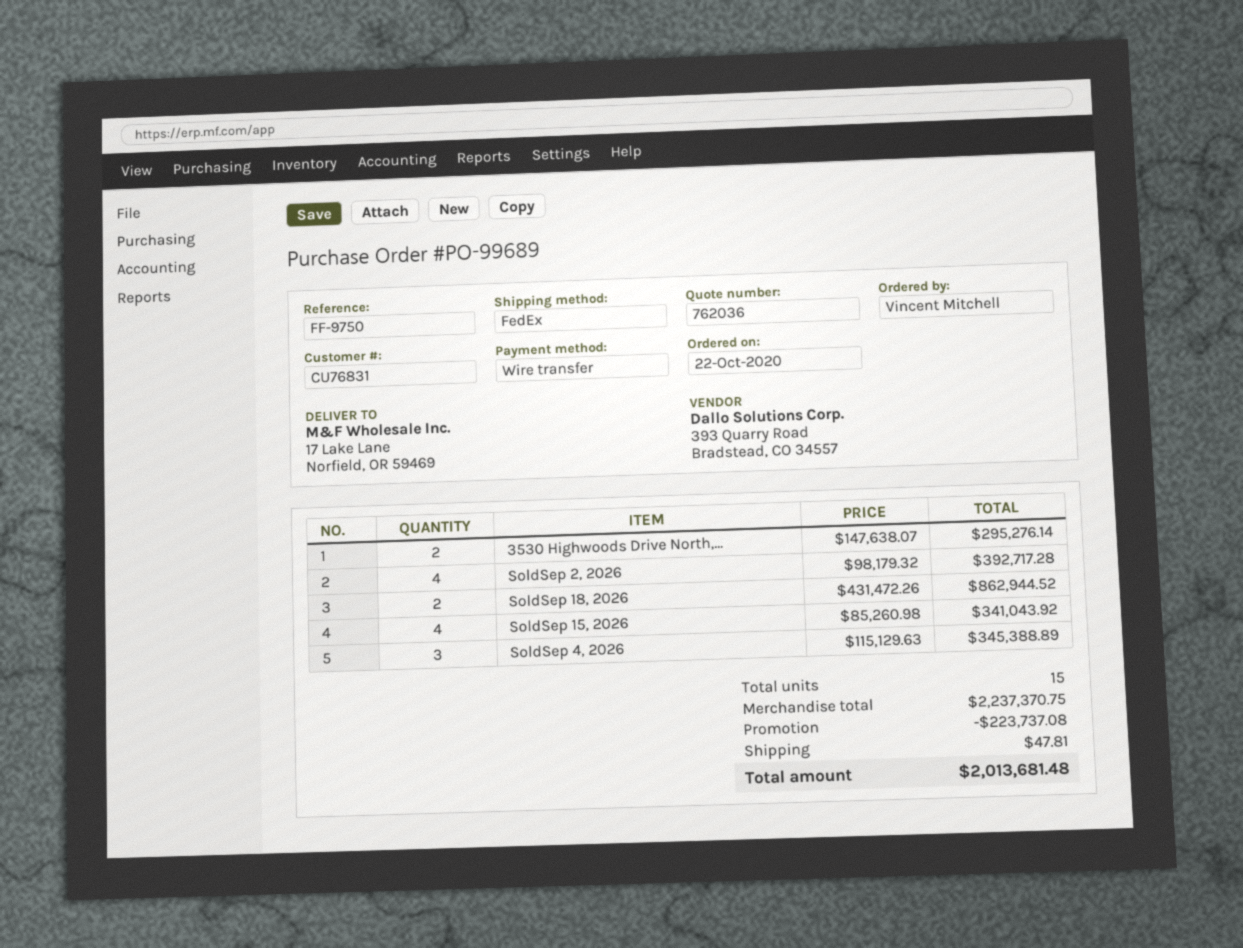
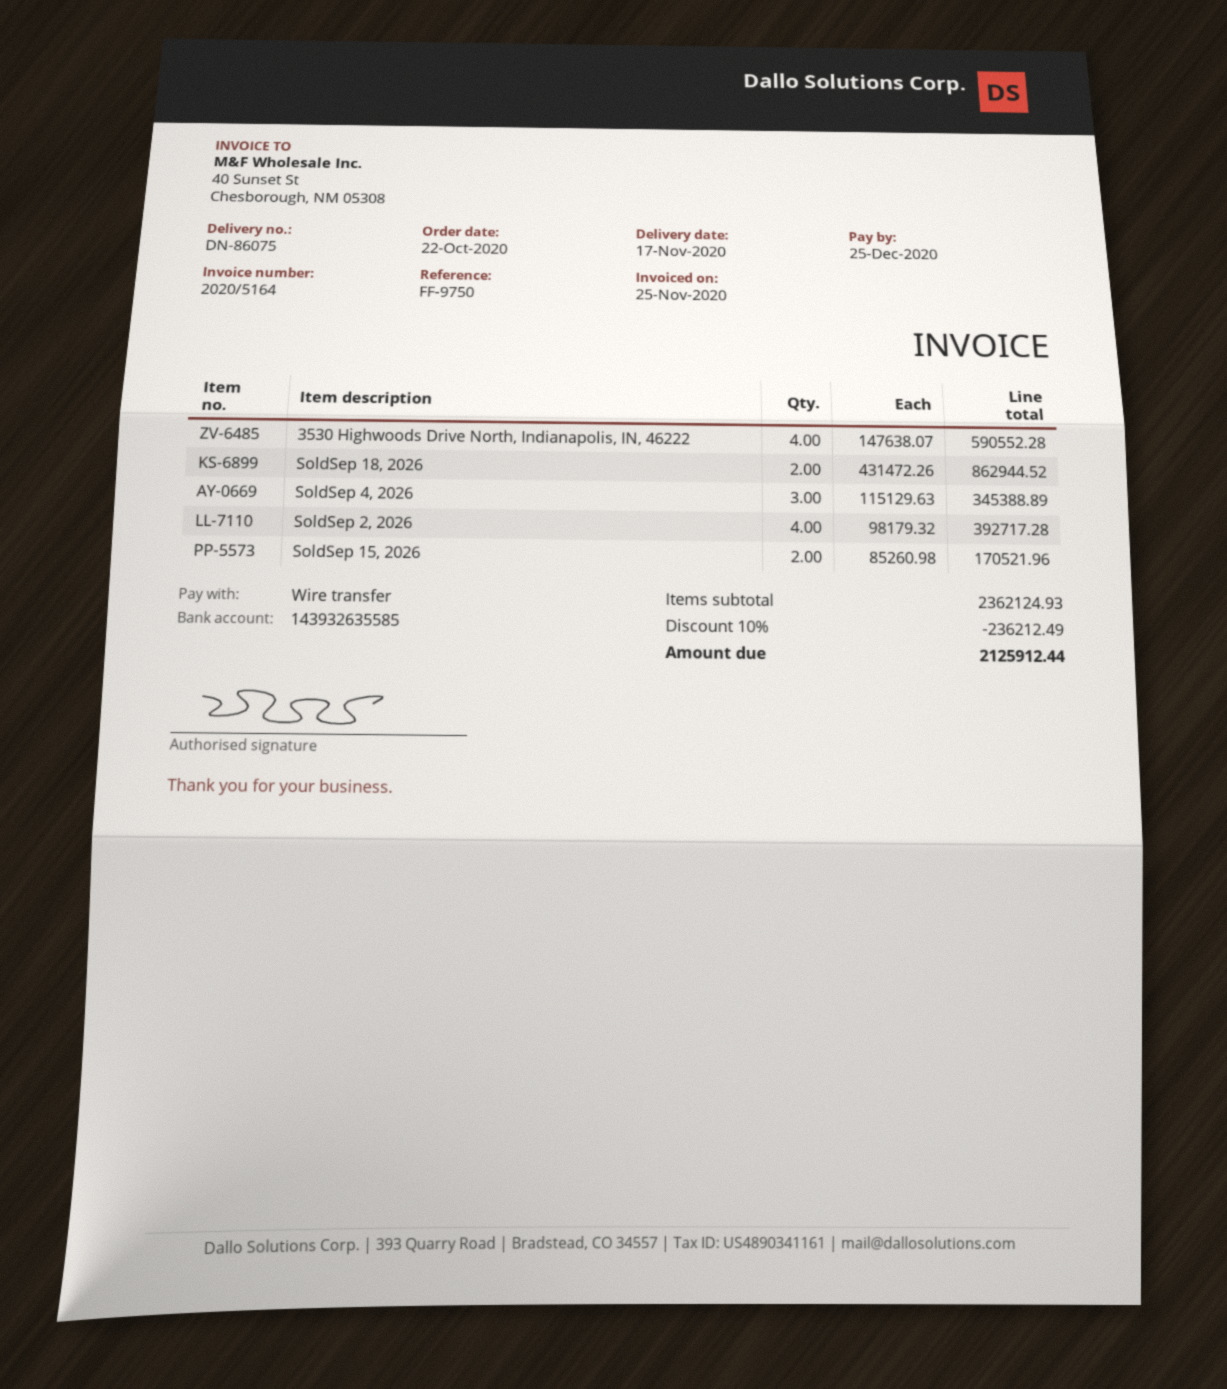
3530 Highwoods Drive North,...: 2 x 147638.07 = 295276.14 -> 4 x 147638.07 = 590552.28
SoldSep 15, 2026: 4 x 85260.98 = 341043.92 -> 2 x 85260.98 = 170521.96
subtotal: 2237370.75 -> 2362124.93
discount: 223737.08 -> 236212.49
shipping: 47.81 -> none
total: 2013681.48 -> 2125912.44

